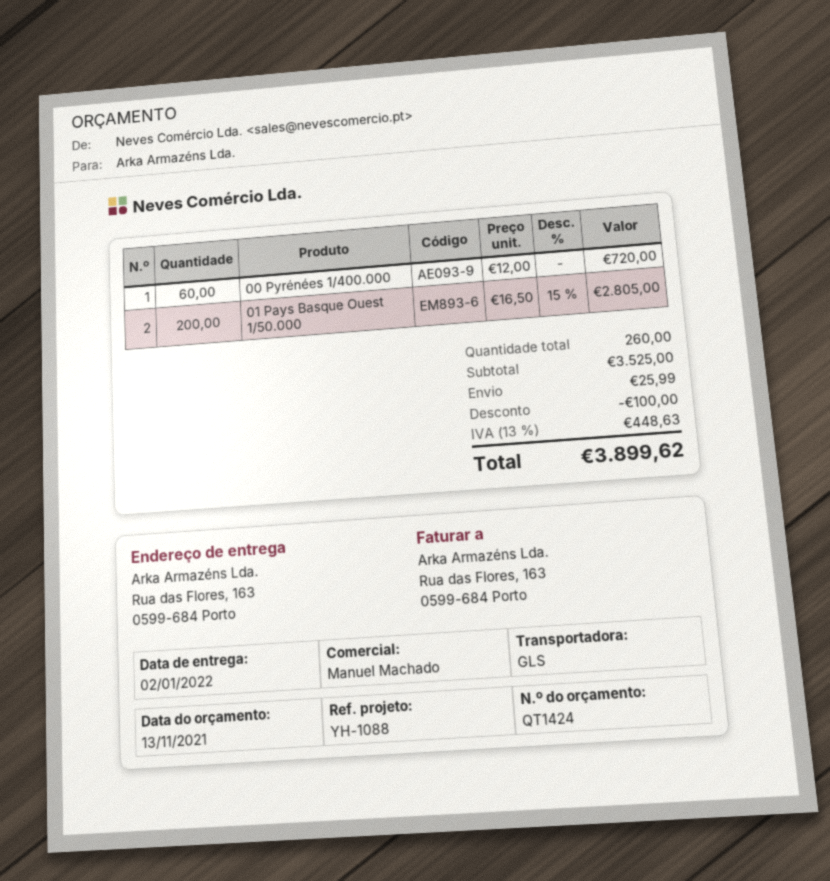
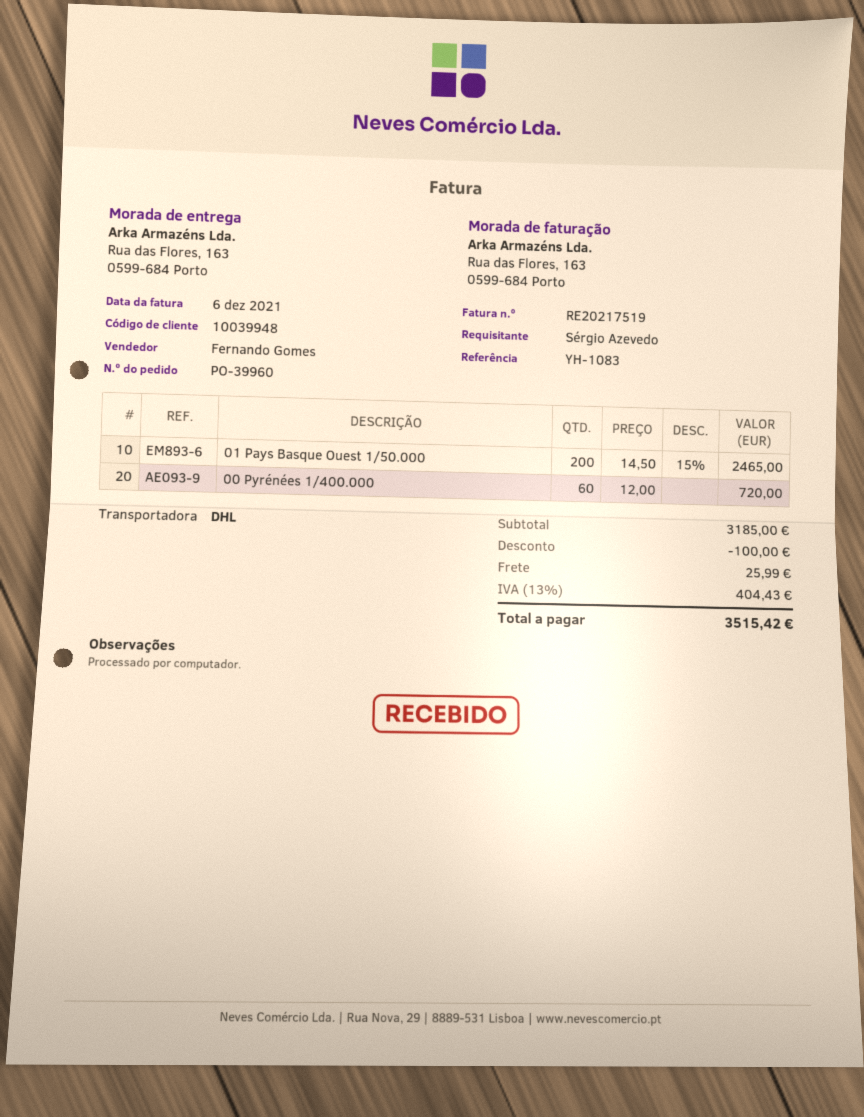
reference: YH-1088 -> YH-1083
sales rep: Manuel Machado -> Fernando Gomes
shipping method: GLS -> DHL
01 Pays Basque Ouest 1/50.000: 200 x 16.50 - 15% = 2805.00 -> 200 x 14.50 - 15% = 2465.00
subtotal: 3525.00 -> 3185.00
tax: 13% = 448.63 -> 13% = 404.43
total: 3899.62 -> 3515.42

